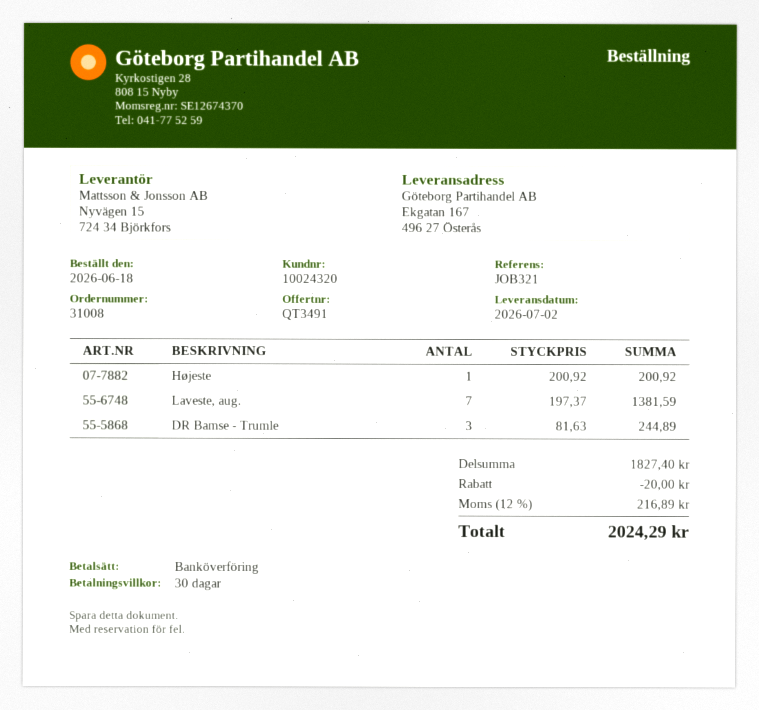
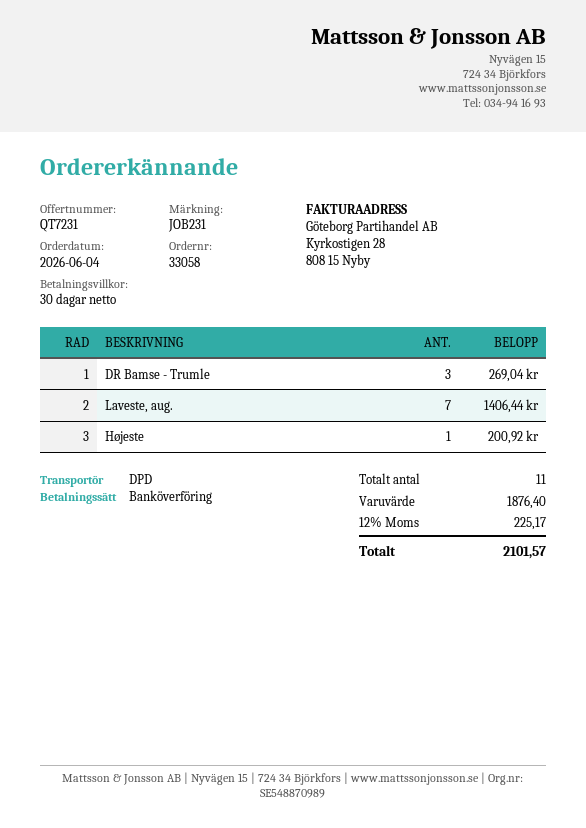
quote number: QT3491 -> QT7231
order number: 31008 -> 33058
order date: 2026-06-18 -> 2026-06-04
reference: JOB321 -> JOB231
Laveste, aug.: 7 for 1381.59 -> 7 for 1406.44
DR Bamse - Trumle: 3 for 244.89 -> 3 for 269.04
subtotal: 1827.40 -> 1876.40
discount: 20.00 -> none
tax: 12% = 216.89 -> 12% = 225.17
total: 2024.29 -> 2101.57

